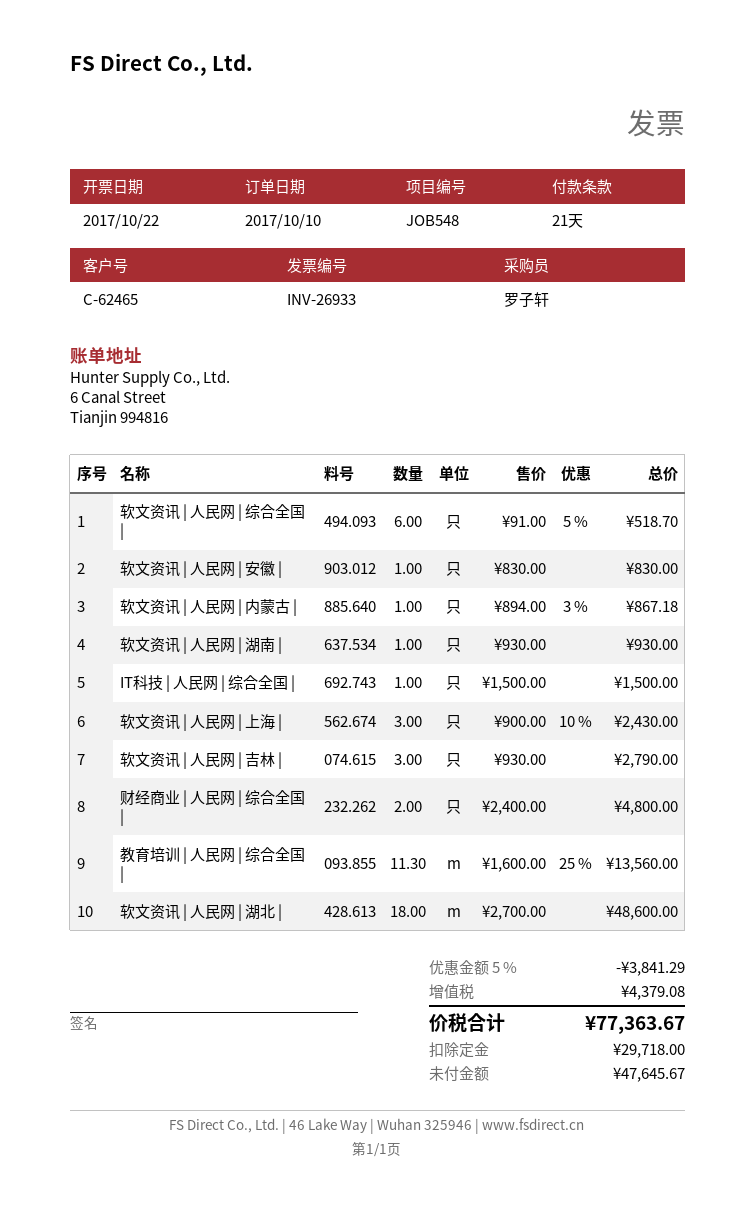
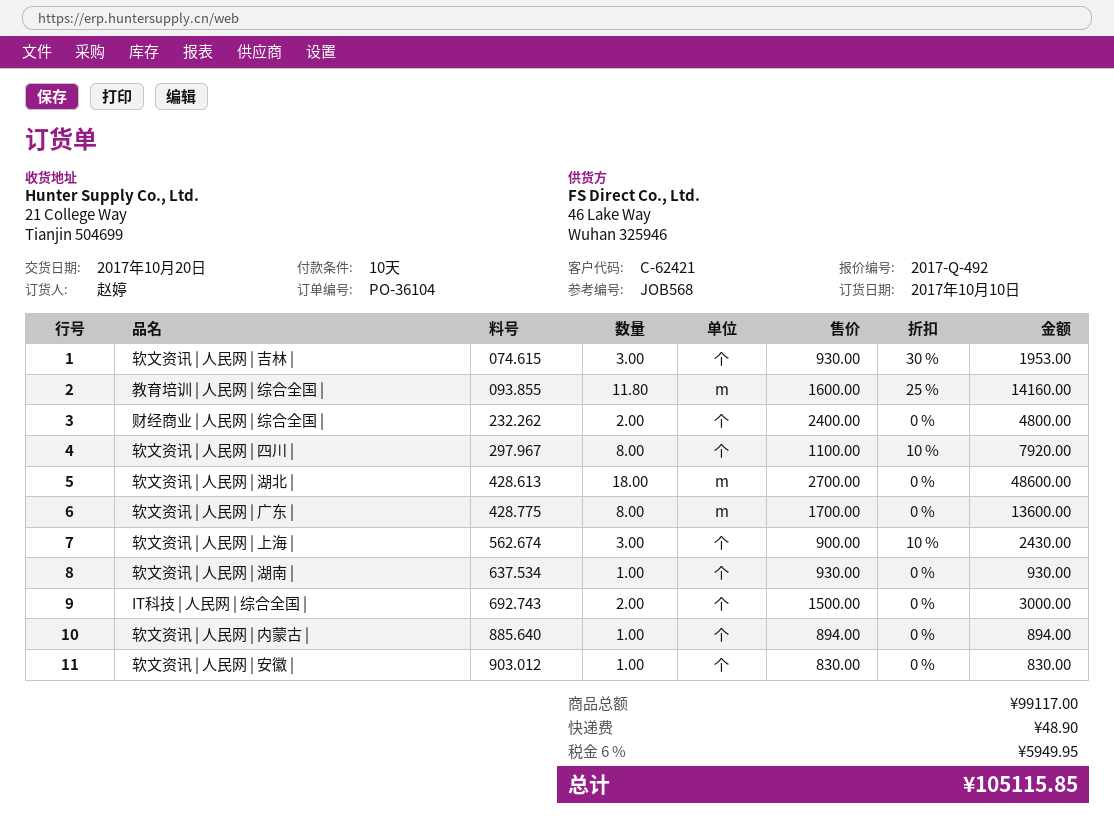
payment terms: 21 days -> 10 days
customer number: C-62465 -> C-62421
reference: JOB548 -> JOB568
ordered by: 罗子轩 -> 赵婷
软文资讯 | 人民网 | 综合全国 |: 6 x 91.00 - 5% = 518.70 -> none
软文资讯 | 人民网 | 内蒙古 |: 1 x 894.00 - 3% = 867.18 -> 1 x 894.00 = 894.00
IT科技 | 人民网 | 综合全国 |: 1 x 1500.00 = 1500.00 -> 2 x 1500.00 = 3000.00
软文资讯 | 人民网 | 吉林 |: 3 x 930.00 = 2790.00 -> 3 x 930.00 - 30% = 1953.00
教育培训 | 人民网 | 综合全国 |: 11.3 x 1600.00 - 25% = 13560.00 -> 11.8 x 1600.00 - 25% = 14160.00
软文资讯 | 人民网 | 四川 |: none -> 8 x 1100.00 - 10% = 7920.00
软文资讯 | 人民网 | 广东 |: none -> 8 x 1700.00 = 13600.00
discount: 5% = 3841.29 -> none
shipping: none -> 48.90
tax: 4379.08 -> 5949.95
total: 77363.67 -> 105115.85

